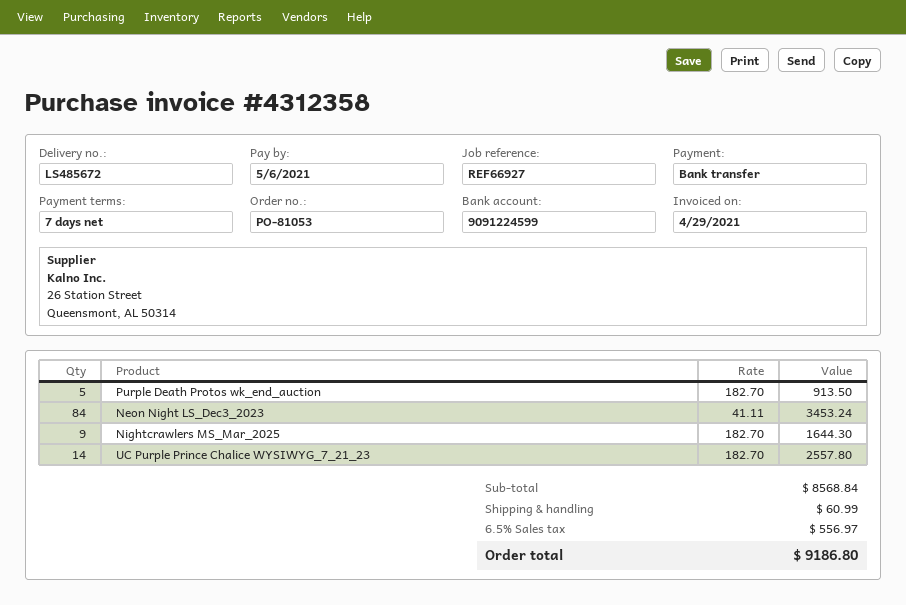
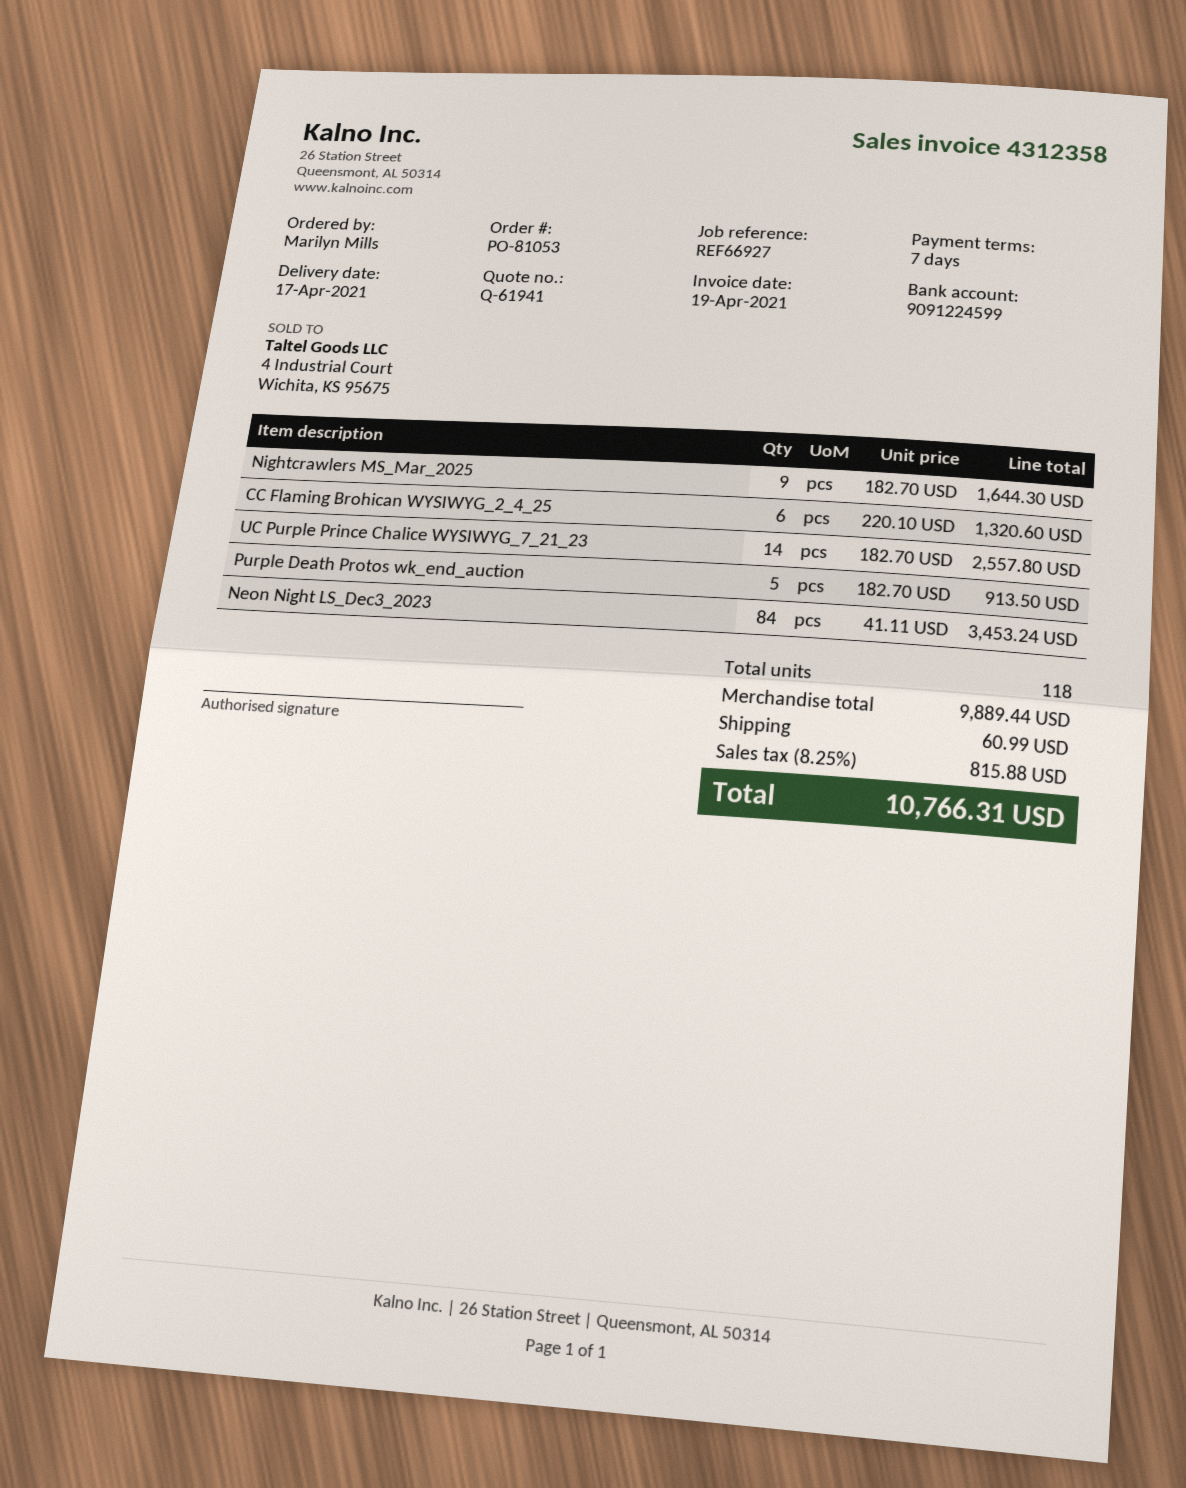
invoice date: 2021-04-29 -> 2021-04-19
CC Flaming Brohican WYSIWYG_2_4_25: none -> 6 x 220.10 = 1320.60
subtotal: 8568.84 -> 9889.44
tax: 6.5% = 556.97 -> 8.25% = 815.88
total: 9186.80 -> 10766.31

